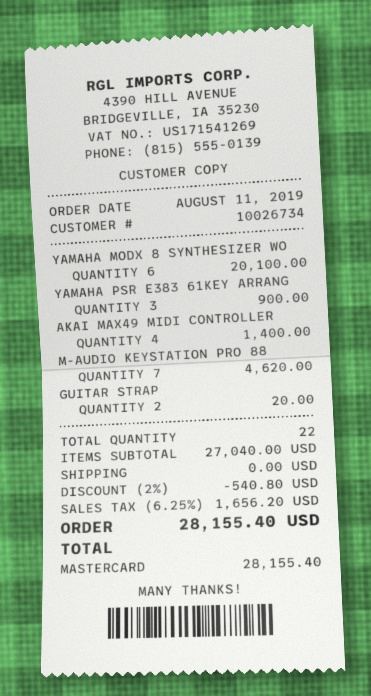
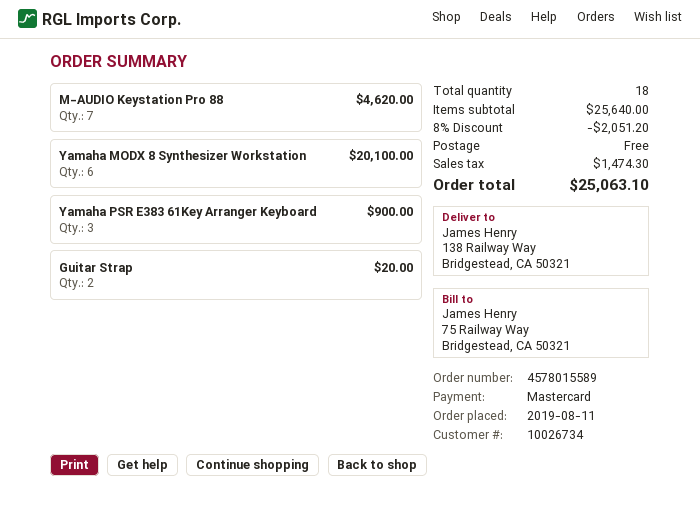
AKAI MAX49 MIDI CONTROLLER: 4 for 1400.00 -> none
total quantity: 22 -> 18
subtotal: 27040.00 -> 25640.00
discount: 2% = 540.80 -> 8% = 2051.20
tax: 1656.20 -> 1474.30
total: 28155.40 -> 25063.10

